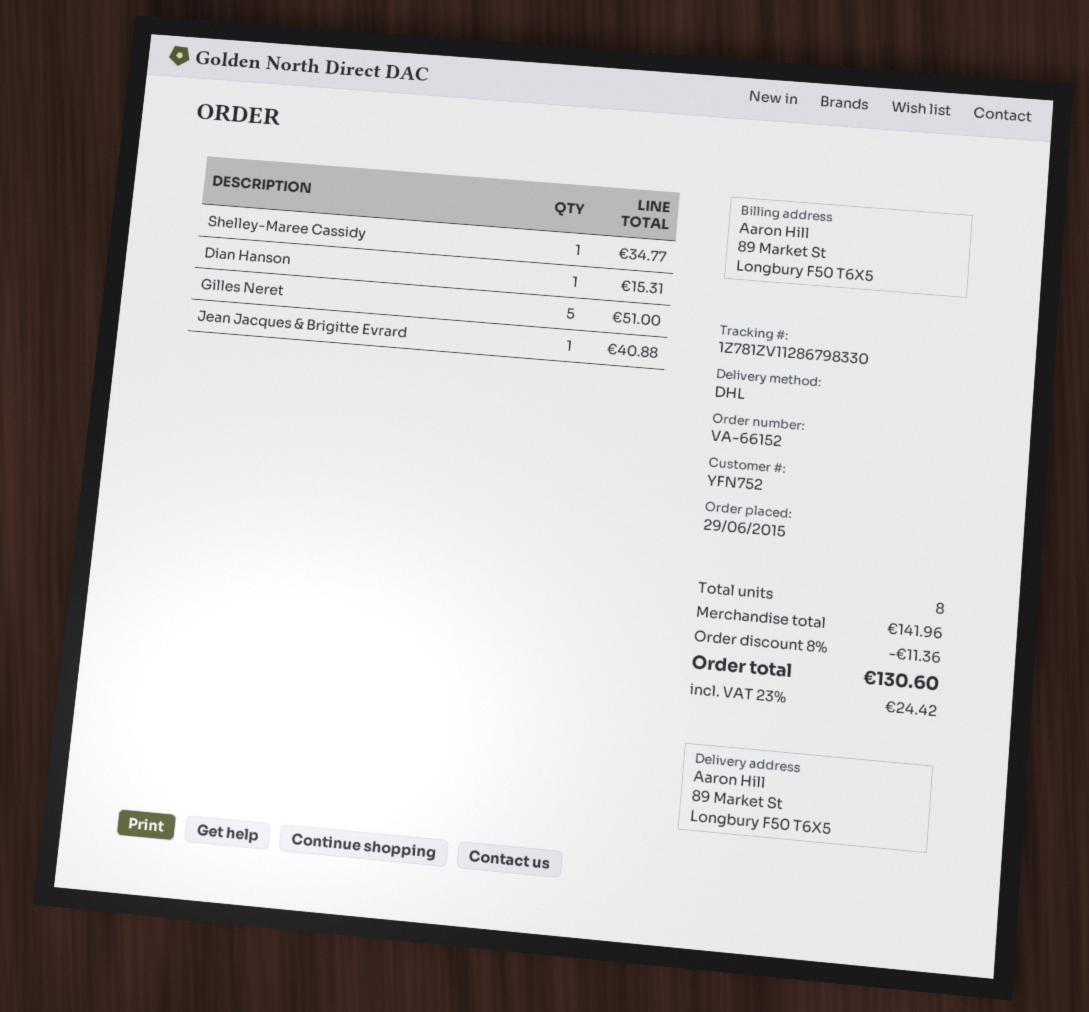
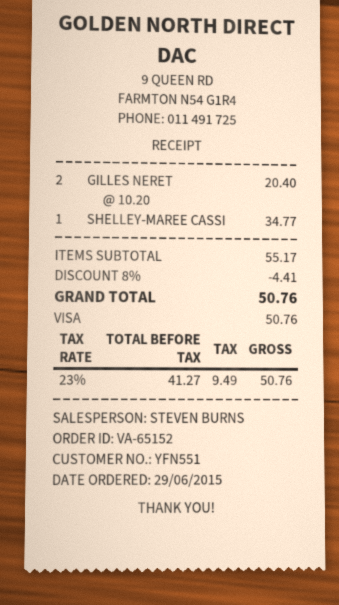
order number: VA-66152 -> VA-65152
customer number: YFN752 -> YFN551
Dian Hanson: 1 for 15.31 -> none
Gilles Neret: 5 for 51.00 -> 2 for 20.40
Jean Jacques & Brigitte Evrard: 1 for 40.88 -> none
subtotal: 141.96 -> 55.17
discount: 8% = 11.36 -> 8% = 4.41
tax: 23% = 24.42 -> 23% = 9.49
total: 130.60 -> 50.76

